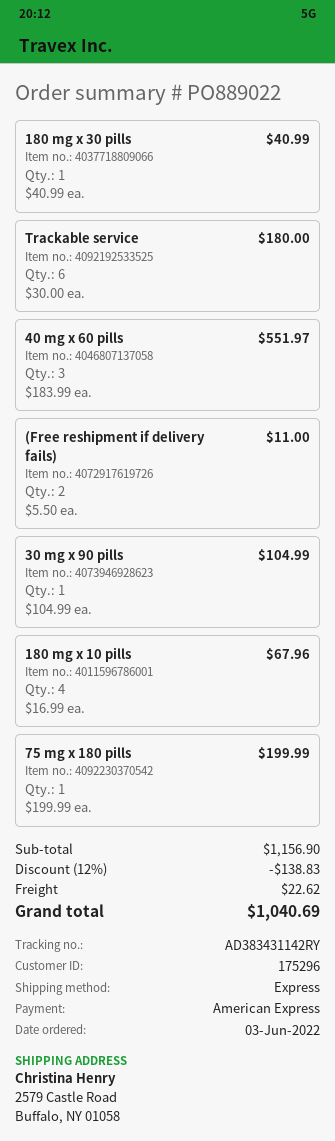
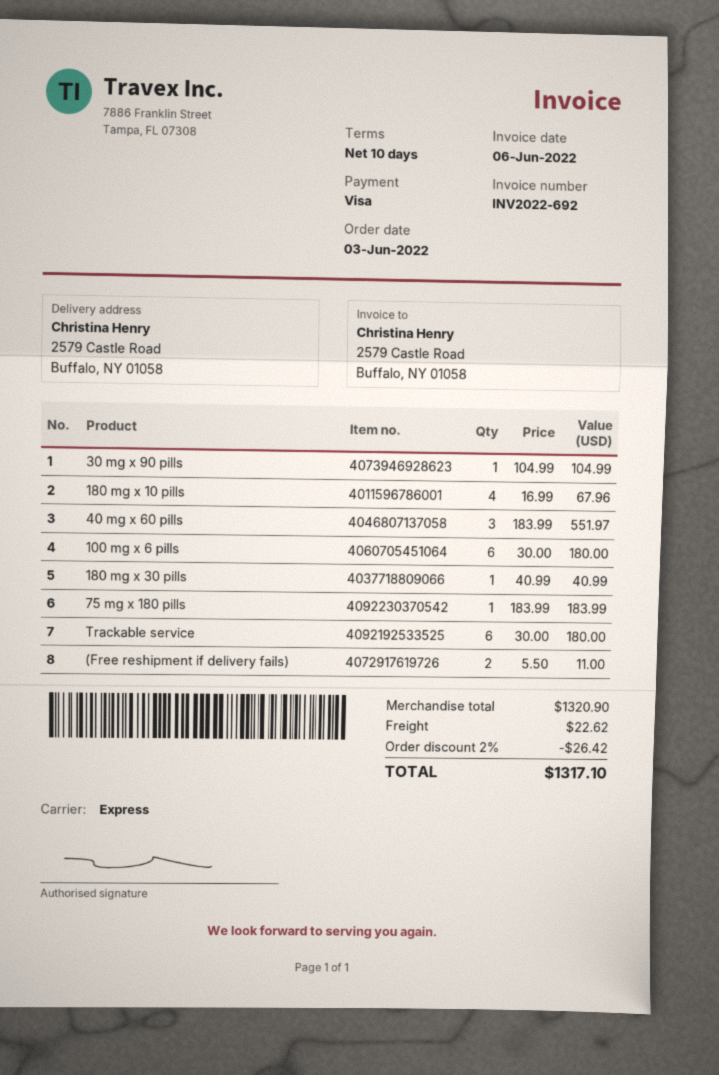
payment method: American Express -> Visa
75 mg x 180 pills: 1 x 199.99 = 199.99 -> 1 x 183.99 = 183.99
100 mg x 6 pills: none -> 6 x 30.00 = 180.00
subtotal: 1156.90 -> 1320.90
discount: 12% = 138.83 -> 2% = 26.42
total: 1040.69 -> 1317.10

